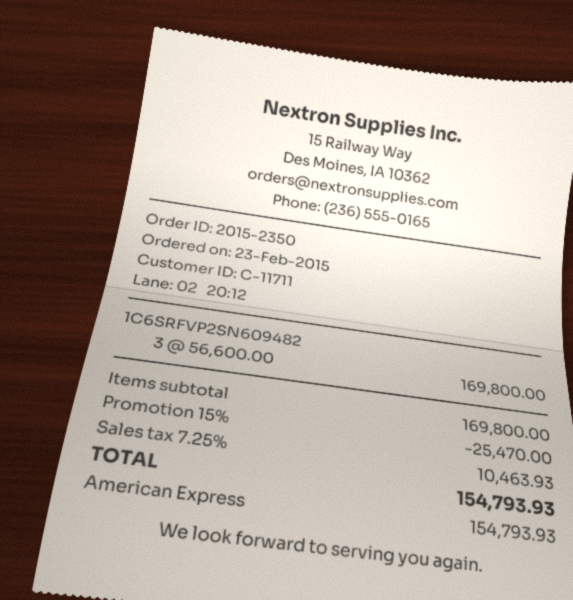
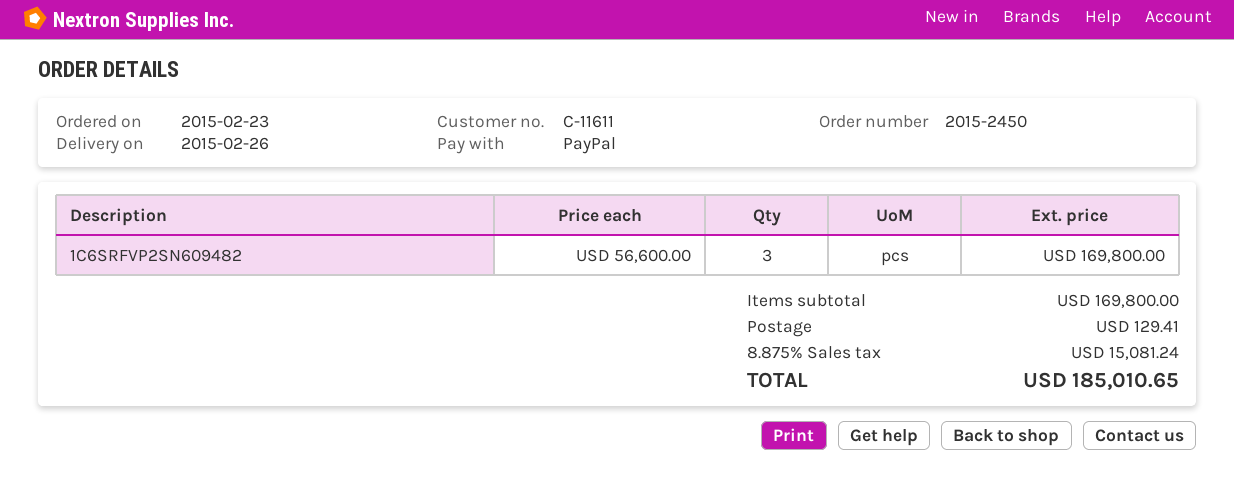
order number: 2015-2350 -> 2015-2450
customer number: C-11711 -> C-11611
payment method: American Express -> PayPal
discount: 15% = 25470.00 -> none
shipping: none -> 129.41
tax: 7.25% = 10463.93 -> 8.875% = 15081.24
total: 154793.93 -> 185010.65

